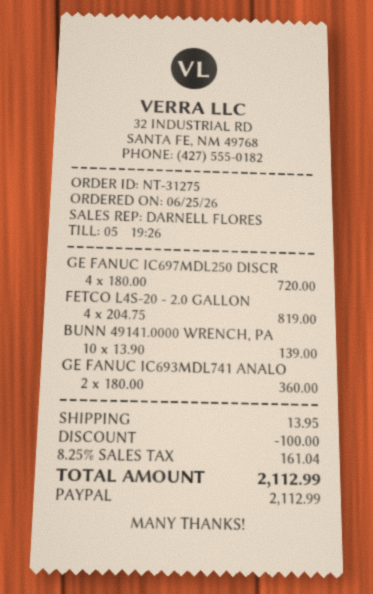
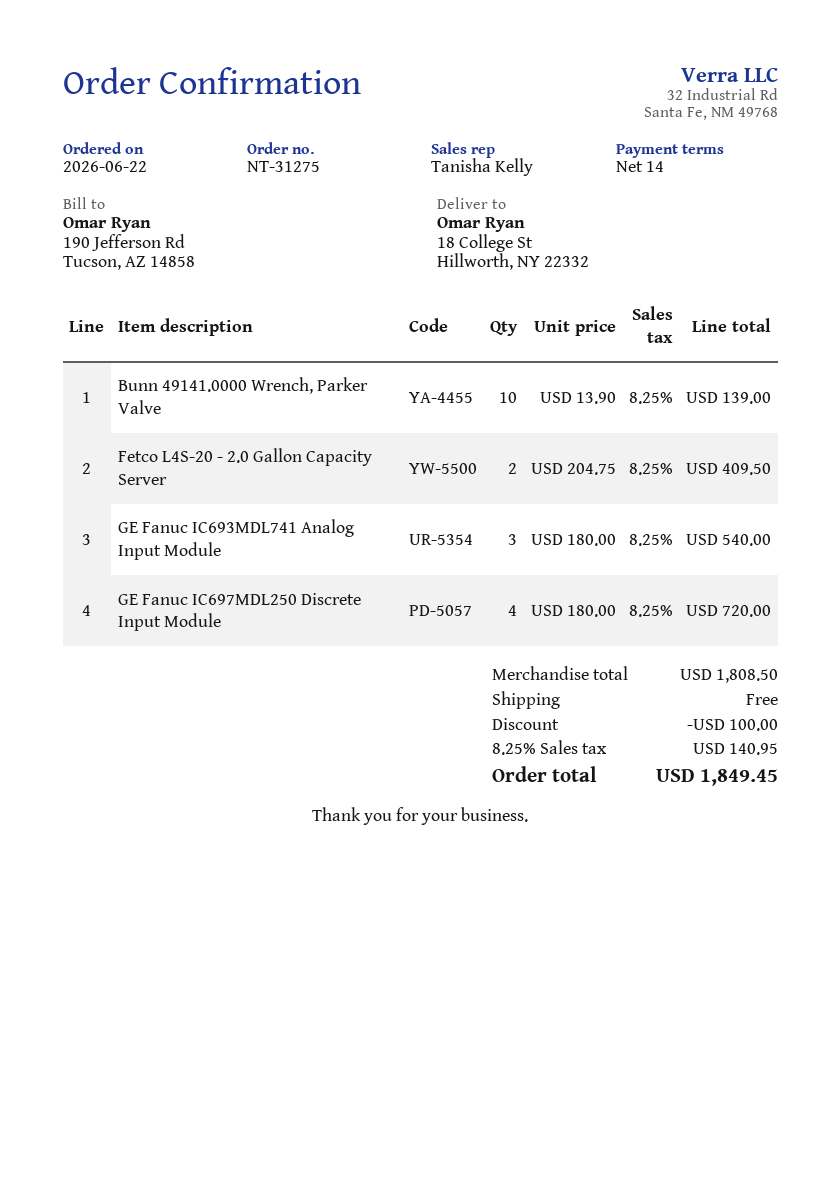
order date: 2026-06-25 -> 2026-06-22
sales rep: DARNELL FLORES -> Tanisha Kelly
FETCO L4S-20 - 2.0 GALLON: 4 x 204.75 = 819.00 -> 2 x 204.75 = 409.50
GE FANUC IC693MDL741 ANALO: 2 x 180.00 = 360.00 -> 3 x 180.00 = 540.00
shipping: 13.95 -> 0.00
tax: 8.25% = 161.04 -> 8.25% = 140.95
total: 2112.99 -> 1849.45

